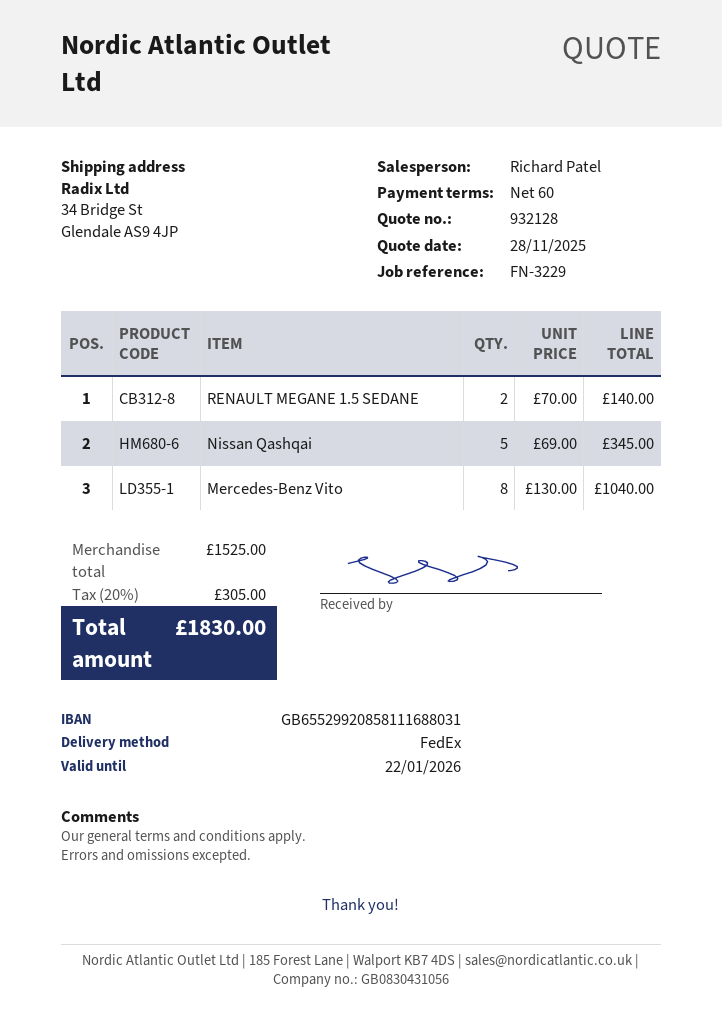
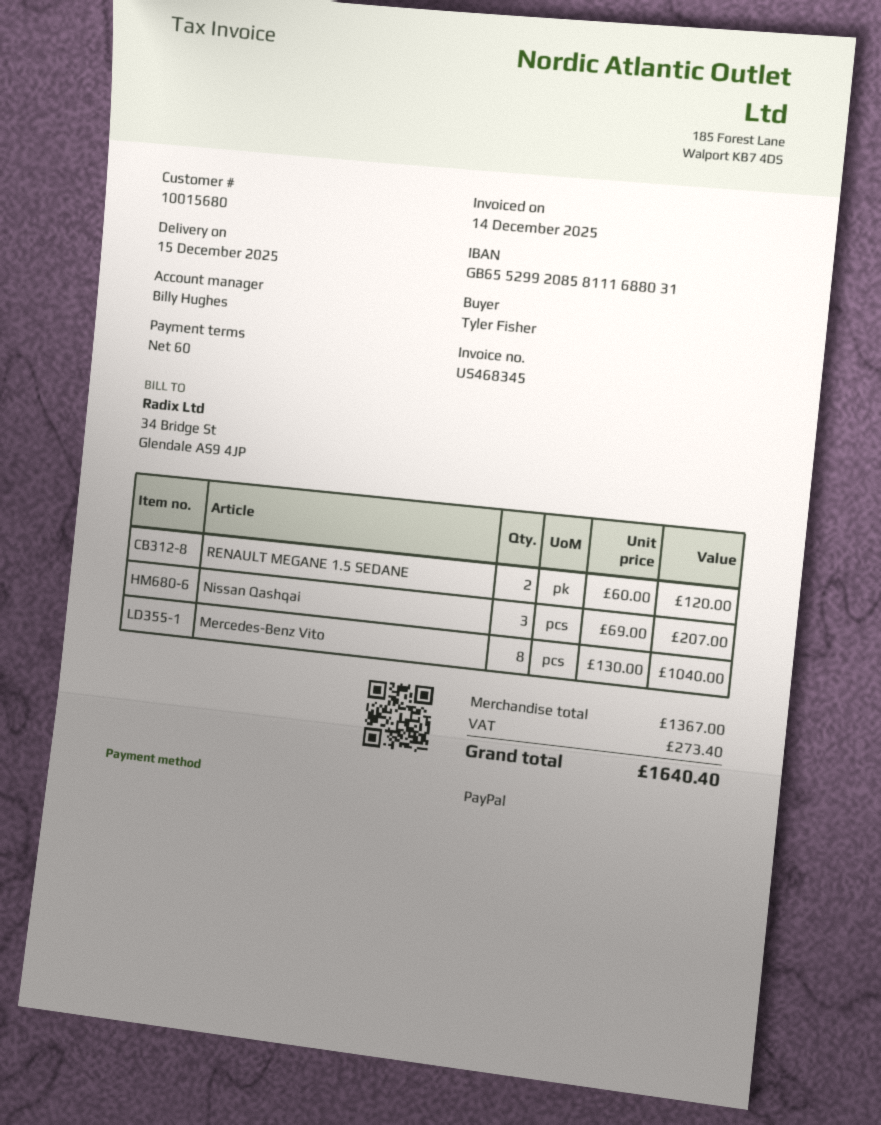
sales rep: Richard Patel -> Billy Hughes
RENAULT MEGANE 1.5 SEDANE: 2 x 70.00 = 140.00 -> 2 x 60.00 = 120.00
Nissan Qashqai: 5 x 69.00 = 345.00 -> 3 x 69.00 = 207.00
subtotal: 1525.00 -> 1367.00
tax: 305.00 -> 273.40
total: 1830.00 -> 1640.40

